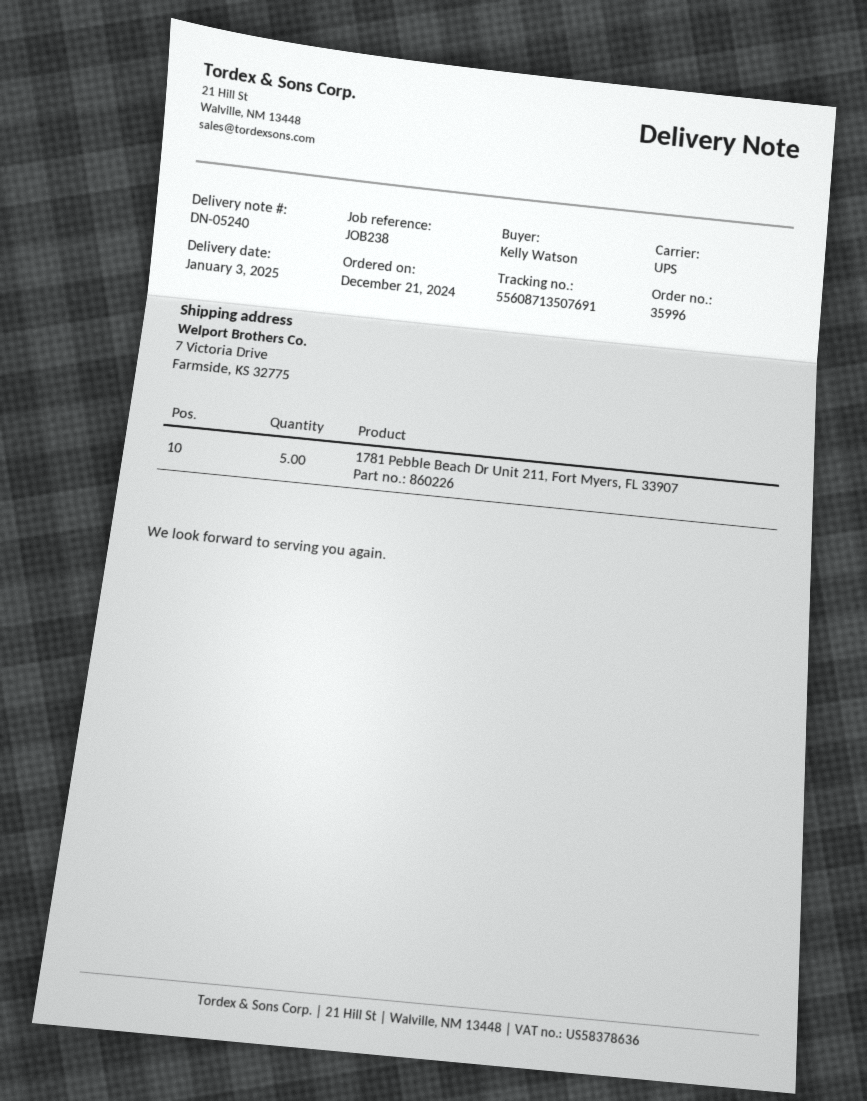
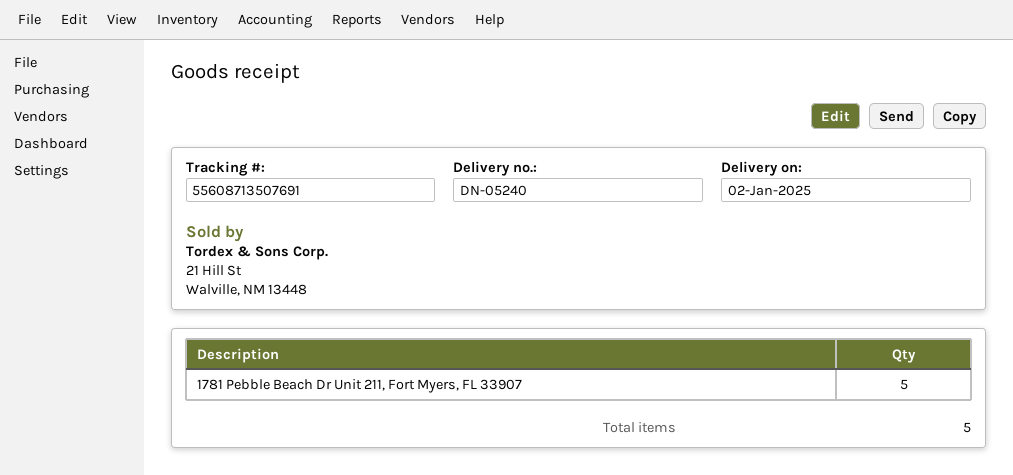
delivery date: 2025-01-03 -> 2025-01-02

